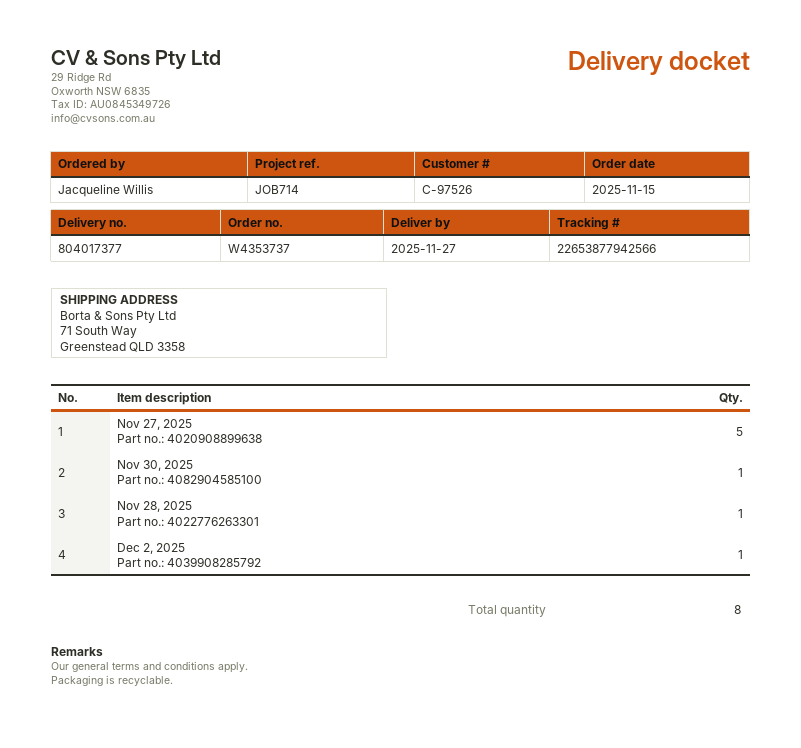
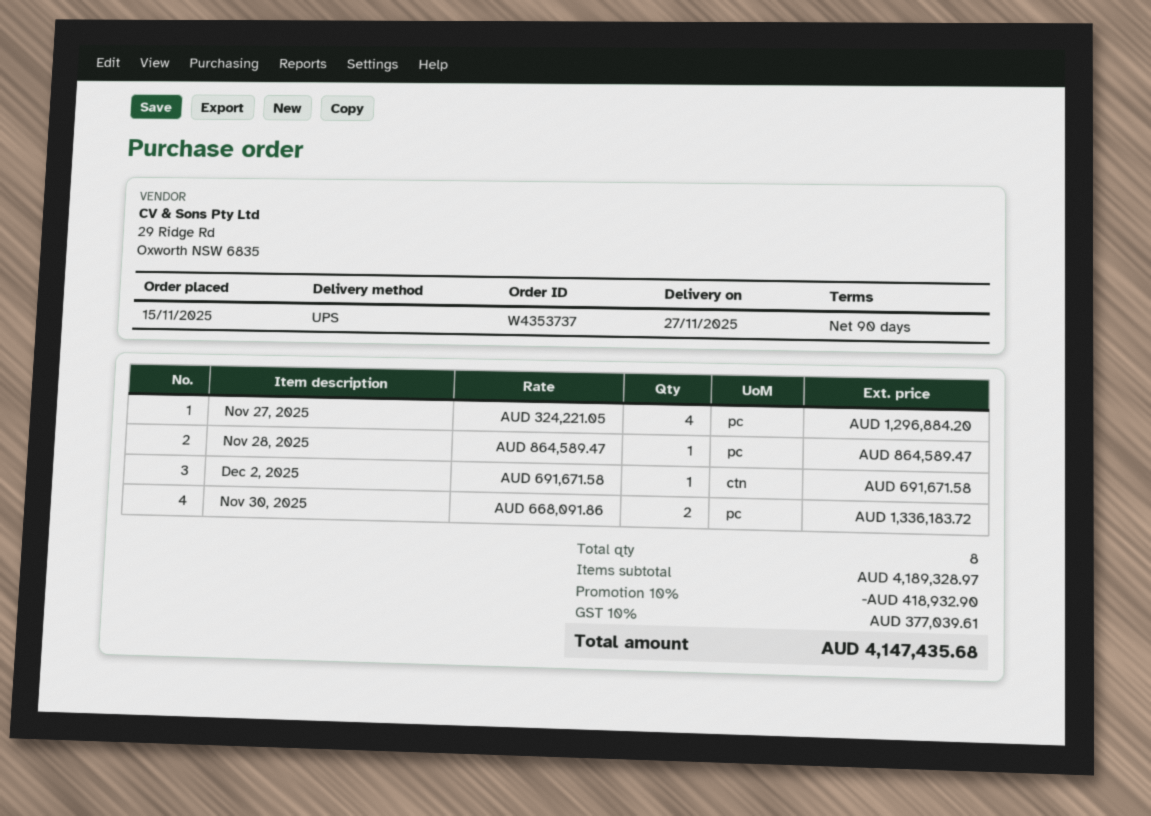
Nov 27, 2025: 5 -> 4
Nov 30, 2025: 1 -> 2

